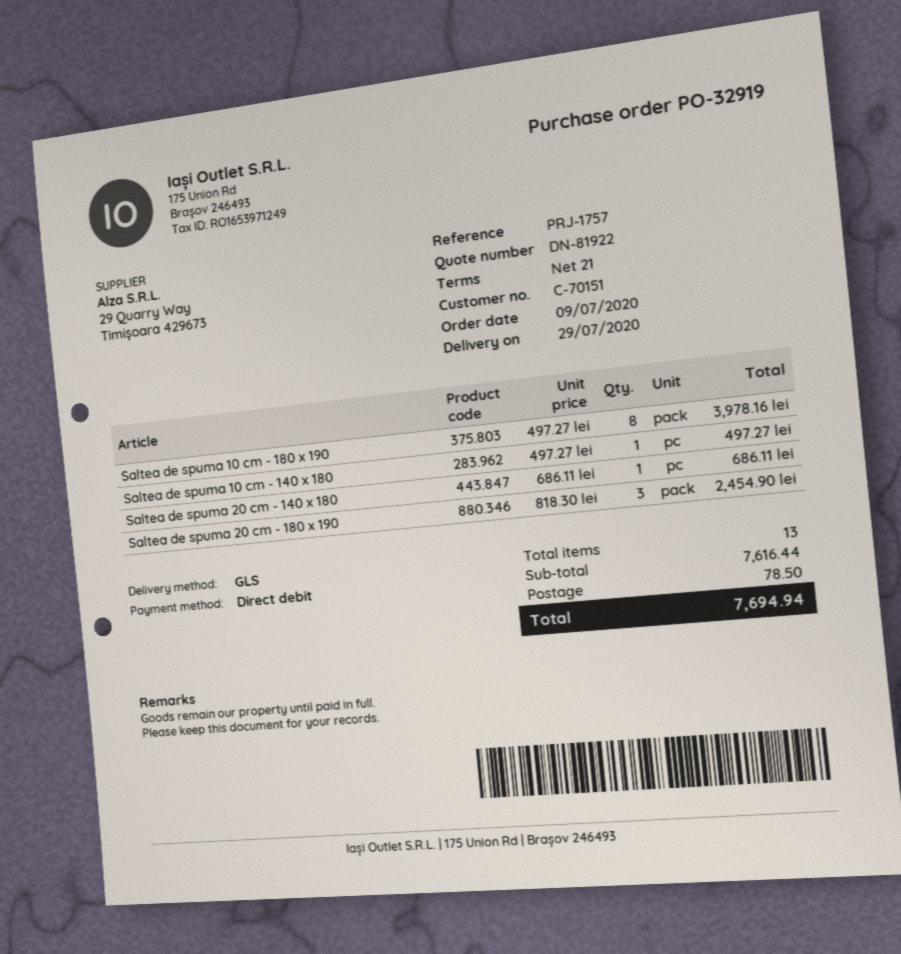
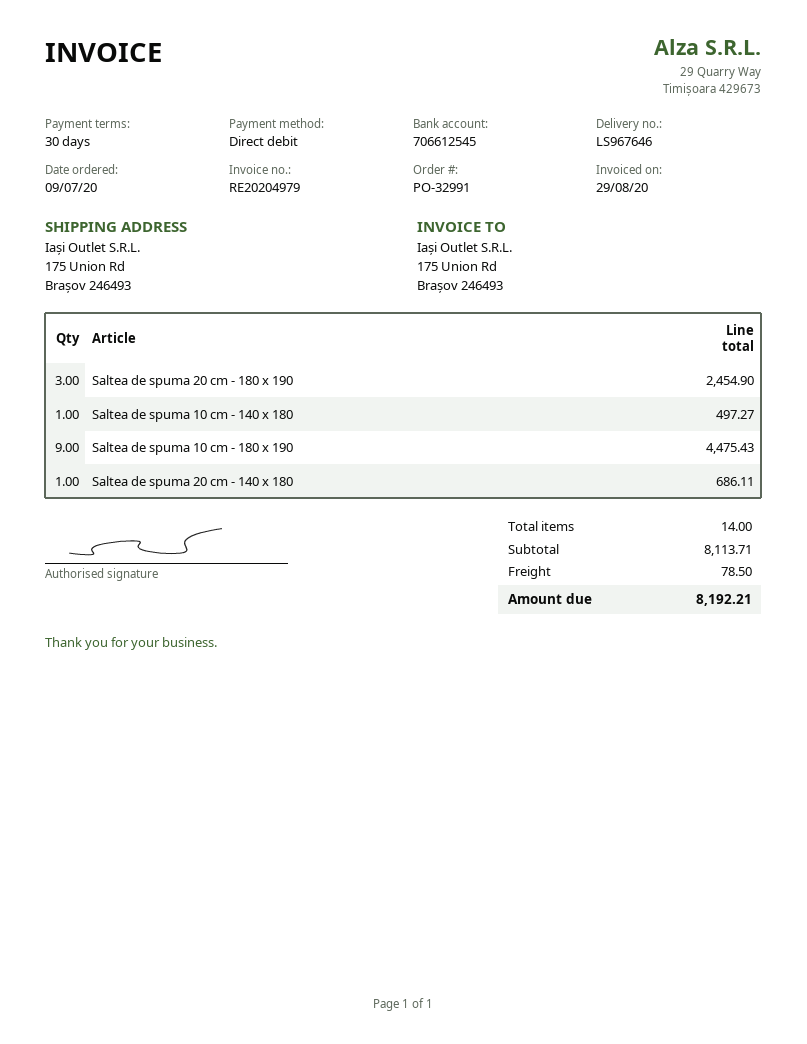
order number: PO-32919 -> PO-32991
payment terms: 21 days -> 30 days
Saltea de spuma 10 cm - 180 x 190: 8 for 3978.16 -> 9 for 4475.43
total quantity: 13 -> 14
subtotal: 7616.44 -> 8113.71
total: 7694.94 -> 8192.21

